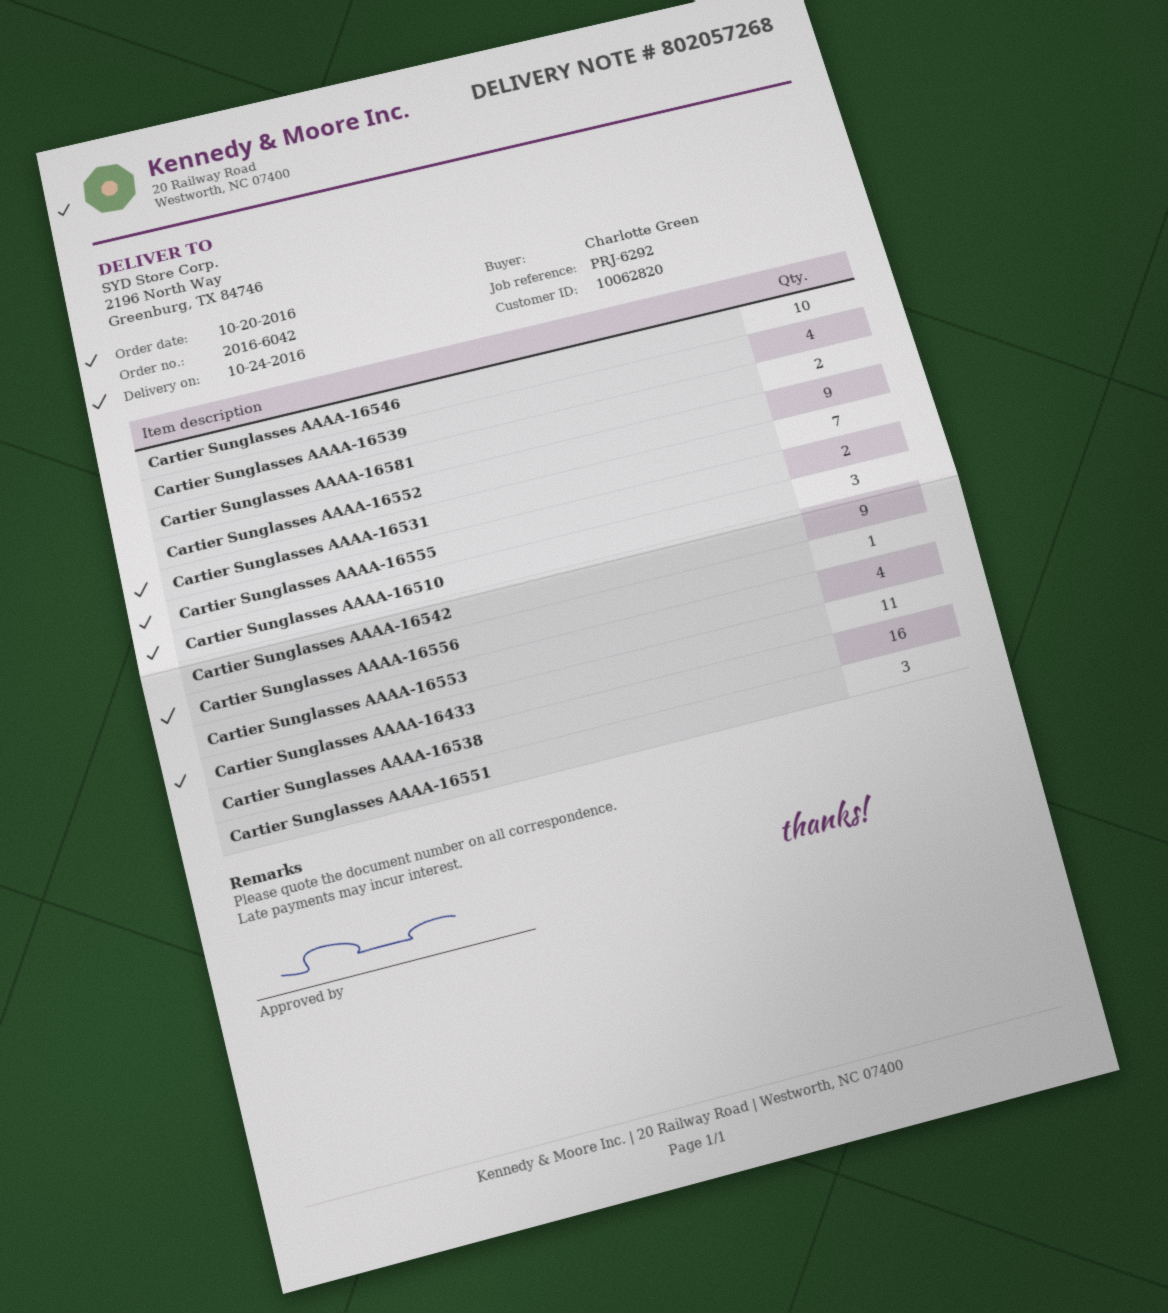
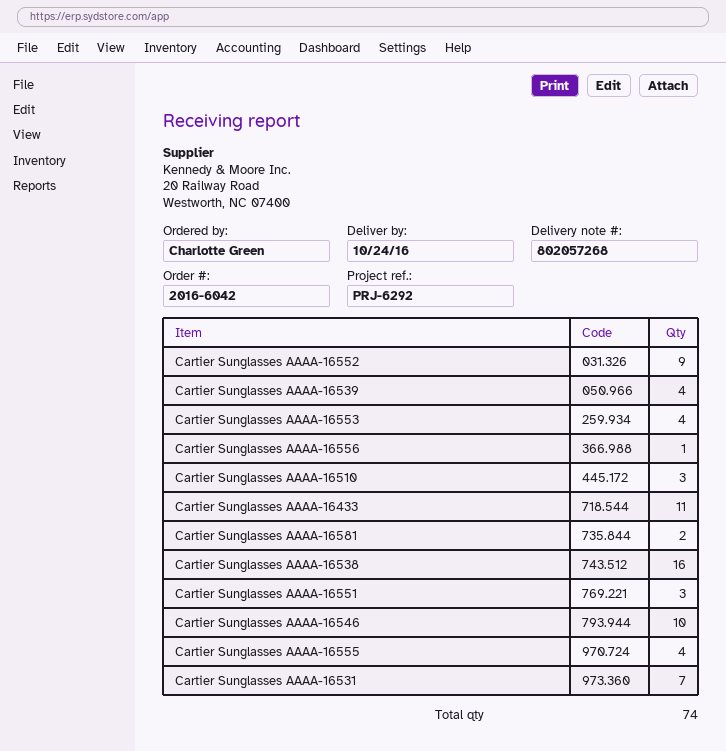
Cartier Sunglasses AAAA-16555: 2 -> 4
Cartier Sunglasses AAAA-16542: 9 -> none

